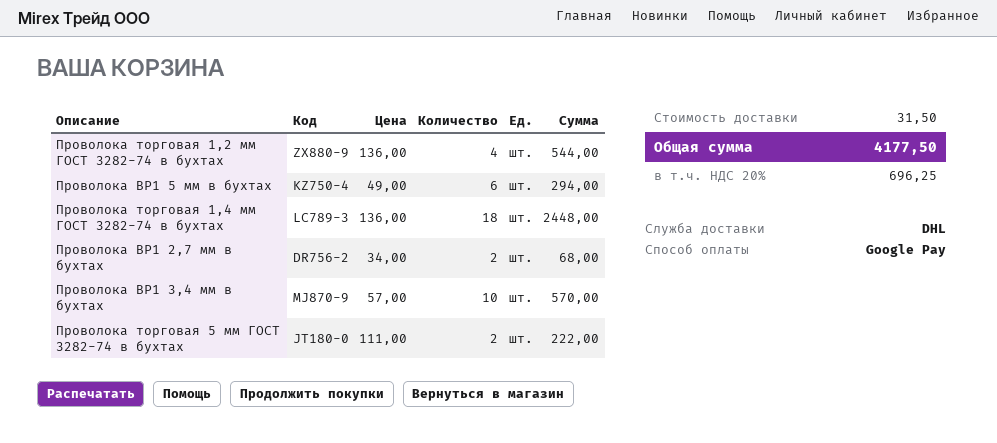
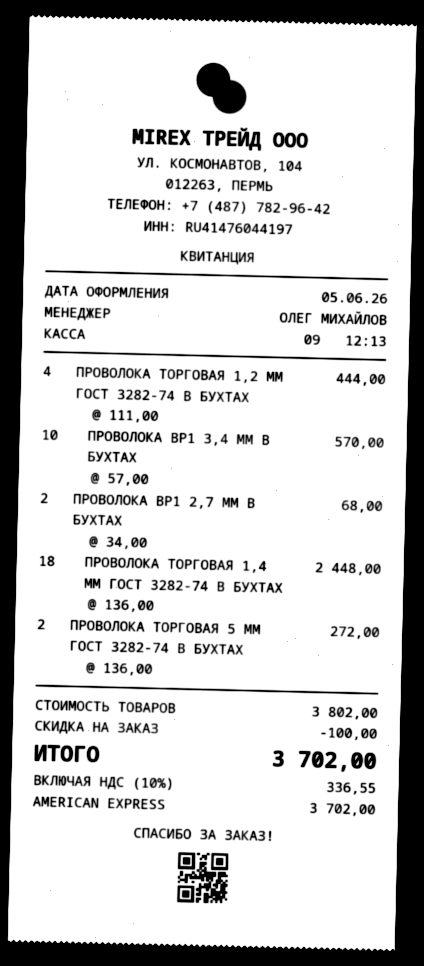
payment method: Google Pay -> American Express
Проволока торговая 1,2 мм ГОСТ 3282-74 в бухтах: 4 x 136.00 = 544.00 -> 4 x 111.00 = 444.00
Проволока ВР1 5 мм в бухтах: 6 x 49.00 = 294.00 -> none
Проволока торговая 5 мм ГОСТ 3282-74 в бухтах: 2 x 111.00 = 222.00 -> 2 x 136.00 = 272.00
discount: none -> 100.00
shipping: 31.50 -> none
tax: 20% = 696.25 -> 10% = 336.55
total: 4177.50 -> 3702.00

